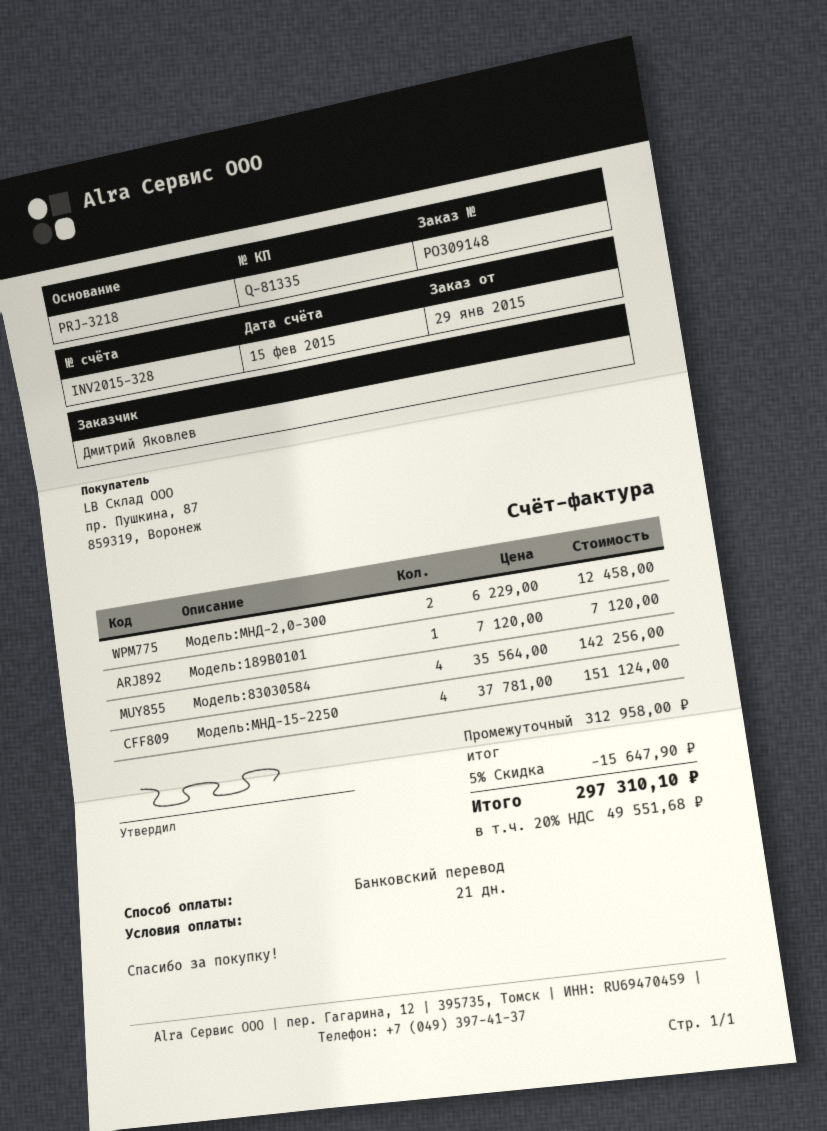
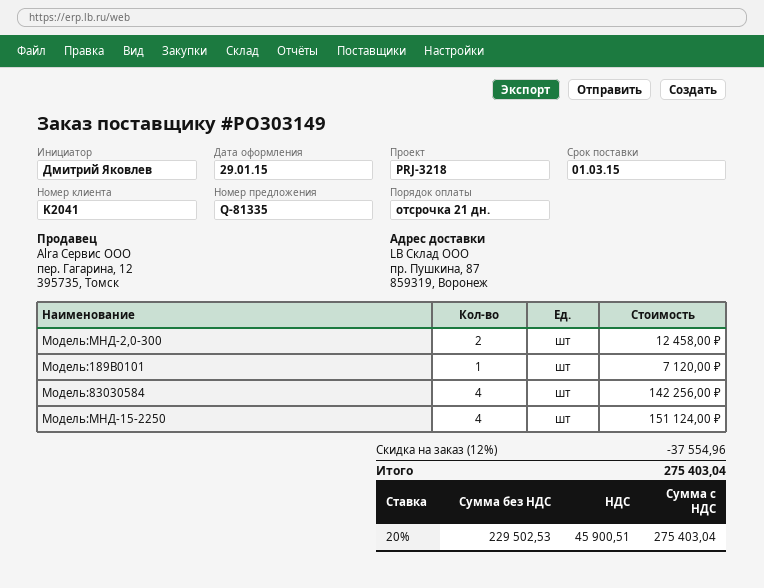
order number: PO309148 -> PO303149
discount: 5% = 15647.90 -> 12% = 37554.96
tax: 20% = 49551.68 -> 20% = 45900.51
total: 297310.10 -> 275403.04

